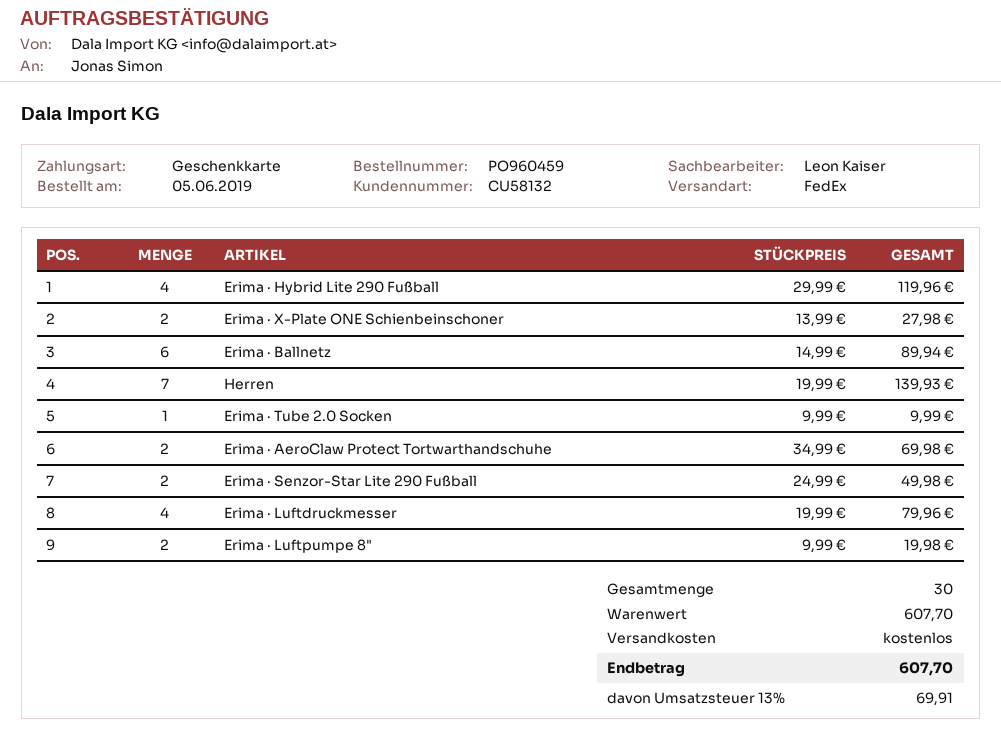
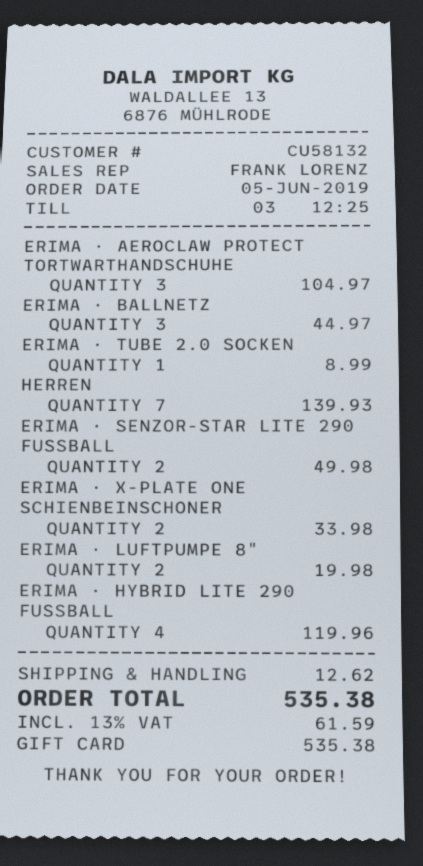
sales rep: Leon Kaiser -> FRANK LORENZ
Erima · X-Plate ONE Schienbeinschoner: 2 for 27.98 -> 2 for 33.98
Erima · Ballnetz: 6 for 89.94 -> 3 for 44.97
Erima · Tube 2.0 Socken: 1 for 9.99 -> 1 for 8.99
Erima · AeroClaw Protect Tortwarthandschuhe: 2 for 69.98 -> 3 for 104.97
Erima · Luftdruckmesser: 4 for 79.96 -> none
shipping: 0.00 -> 12.62
tax: 13% = 69.91 -> 13% = 61.59
total: 607.70 -> 535.38

